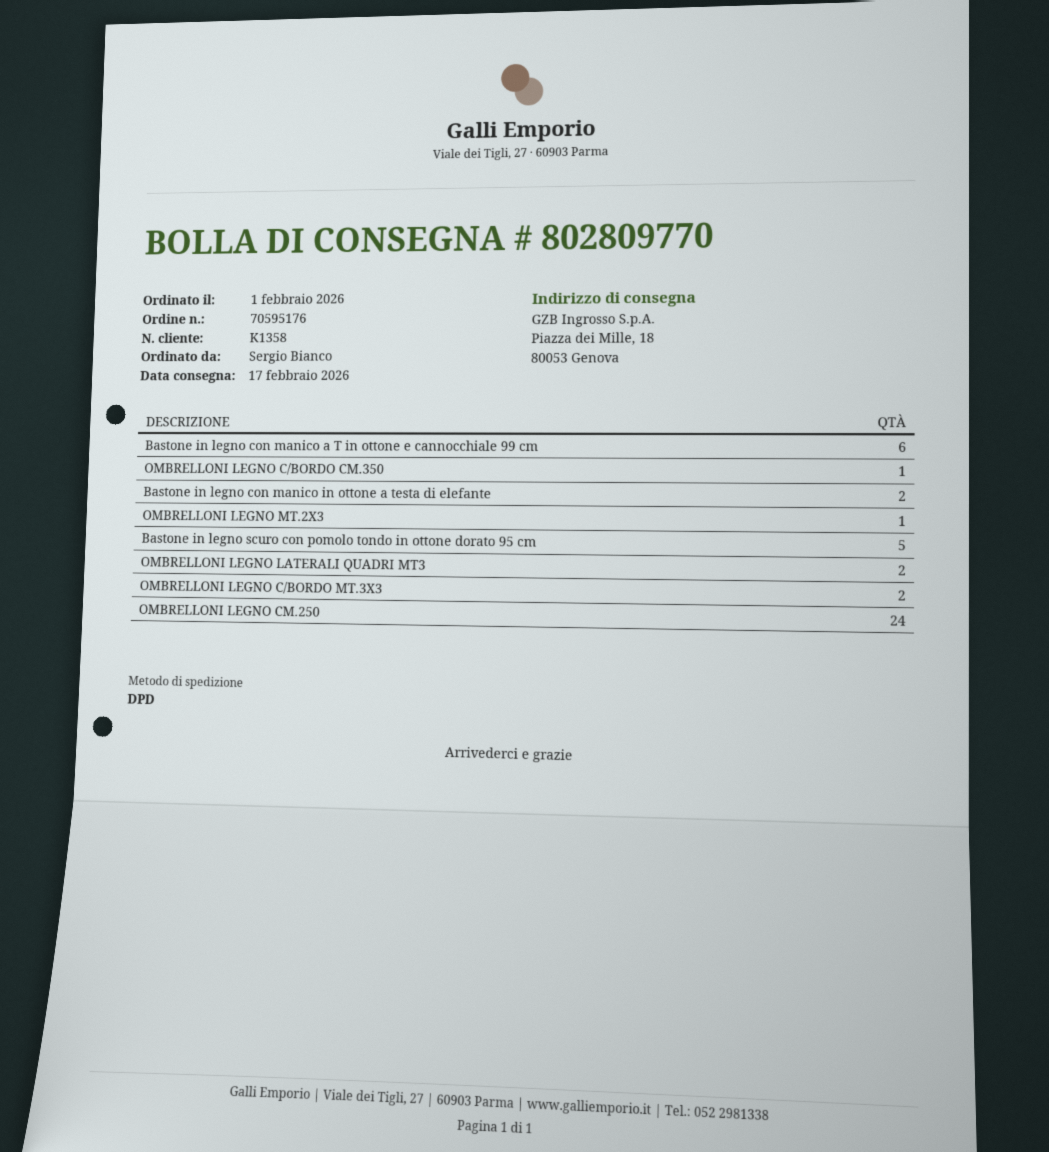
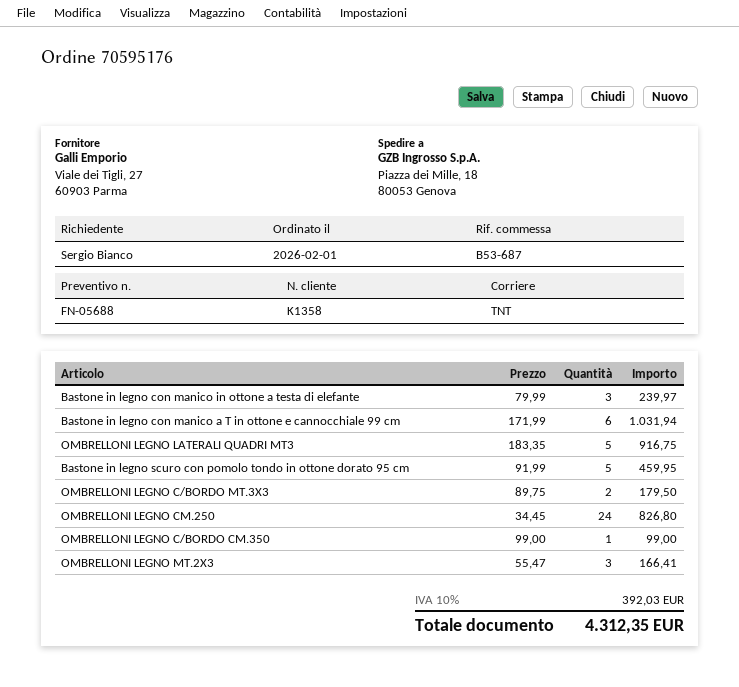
shipping method: DPD -> TNT
Bastone in legno con manico in ottone a testa di elefante: 2 -> 3
OMBRELLONI LEGNO MT.2X3: 1 -> 3
OMBRELLONI LEGNO LATERALI QUADRI MT3: 2 -> 5

